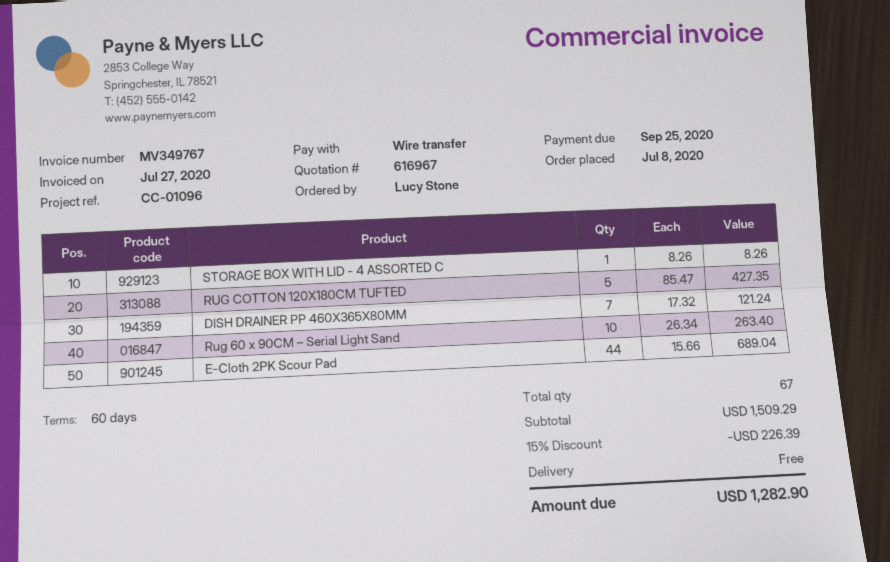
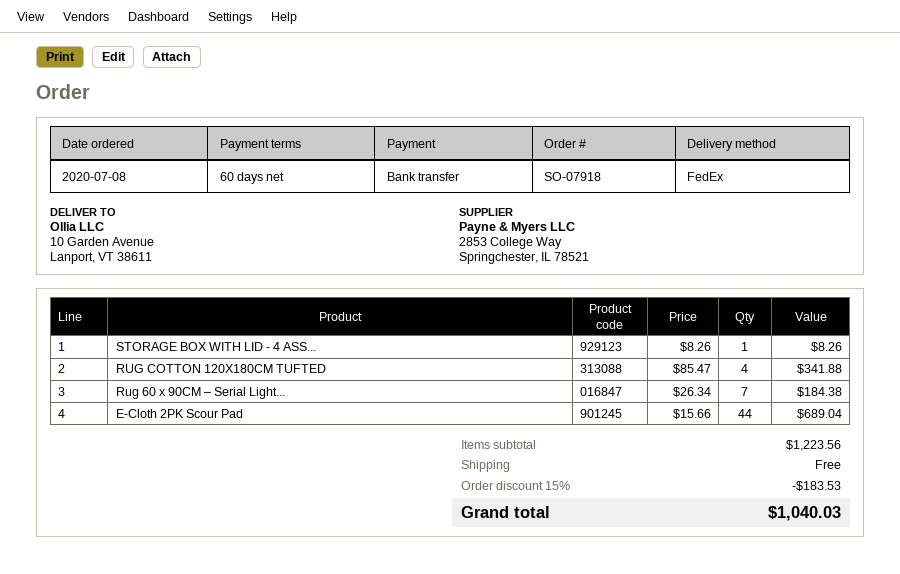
RUG COTTON 120X180CM TUFTED: 5 x 85.47 = 427.35 -> 4 x 85.47 = 341.88
DISH DRAINER PP 460X365X80MM: 7 x 17.32 = 121.24 -> none
Rug 60 x 90CM – Serial Light Sand: 10 x 26.34 = 263.40 -> 7 x 26.34 = 184.38
subtotal: 1509.29 -> 1223.56
discount: 15% = 226.39 -> 15% = 183.53
total: 1282.90 -> 1040.03

